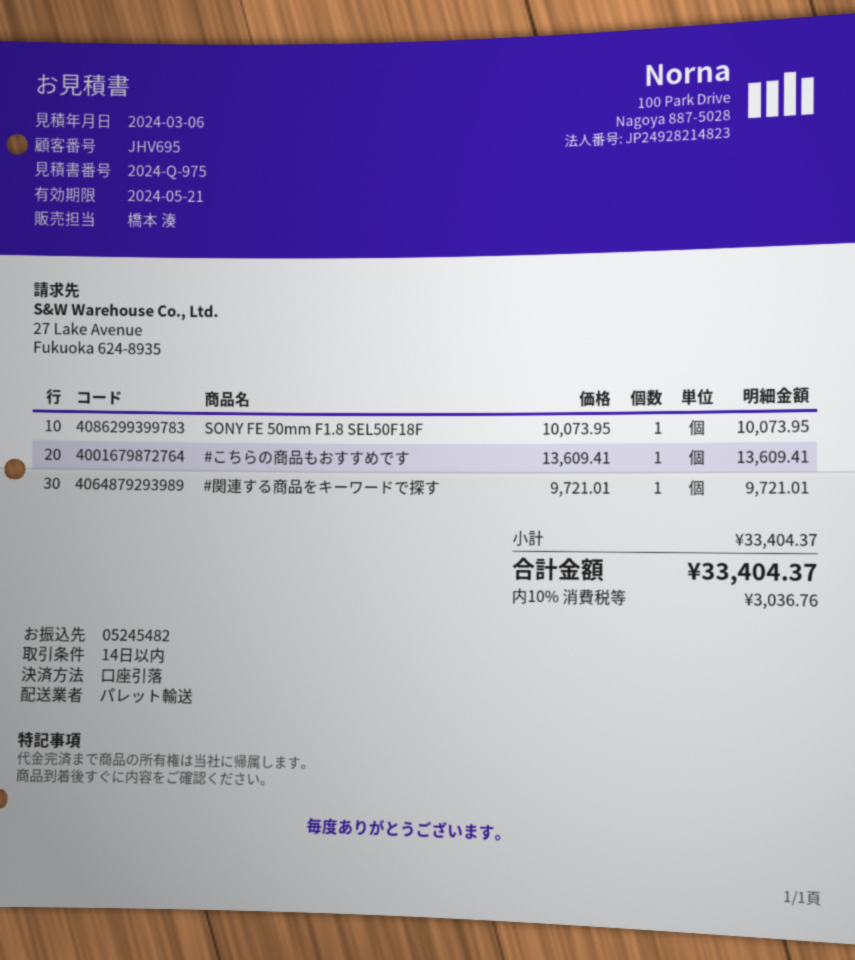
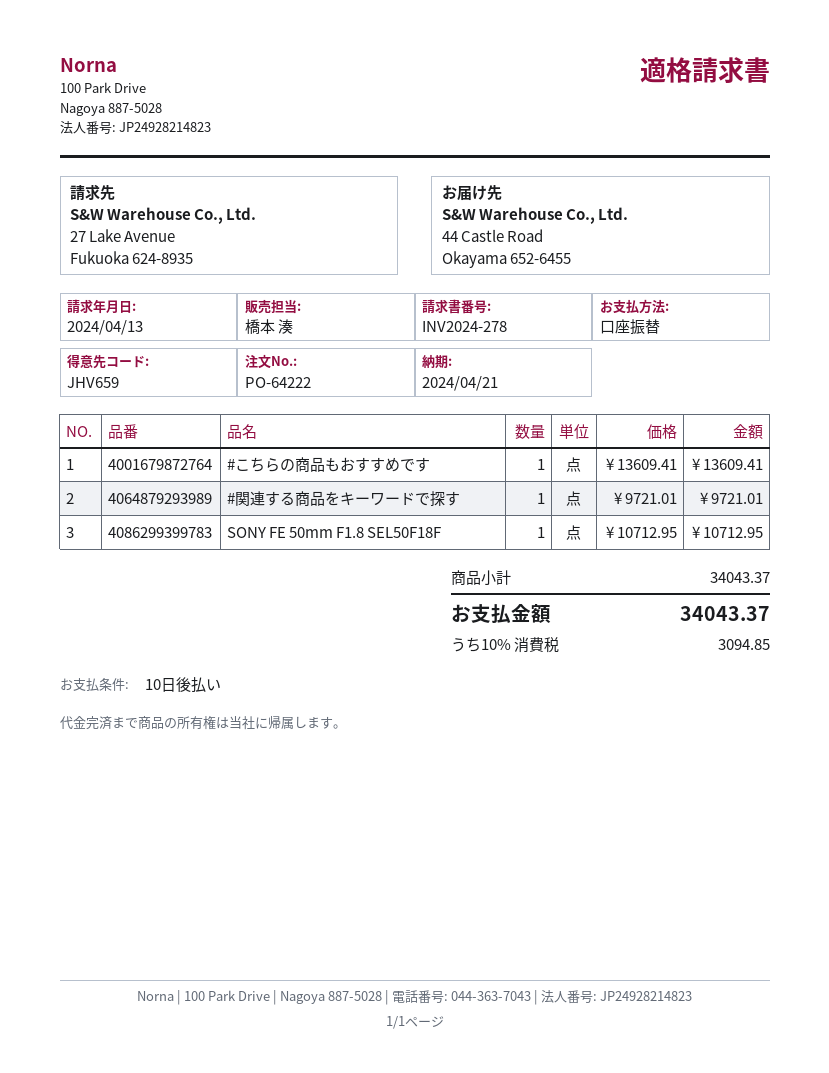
payment terms: 14 days -> 10 days
customer number: JHV695 -> JHV659
SONY FE 50mm F1.8 SEL50F18F: 1 x 10073.95 = 10073.95 -> 1 x 10712.95 = 10712.95
subtotal: 33404.37 -> 34043.37
tax: 10% = 3036.76 -> 10% = 3094.85
total: 33404.37 -> 34043.37

